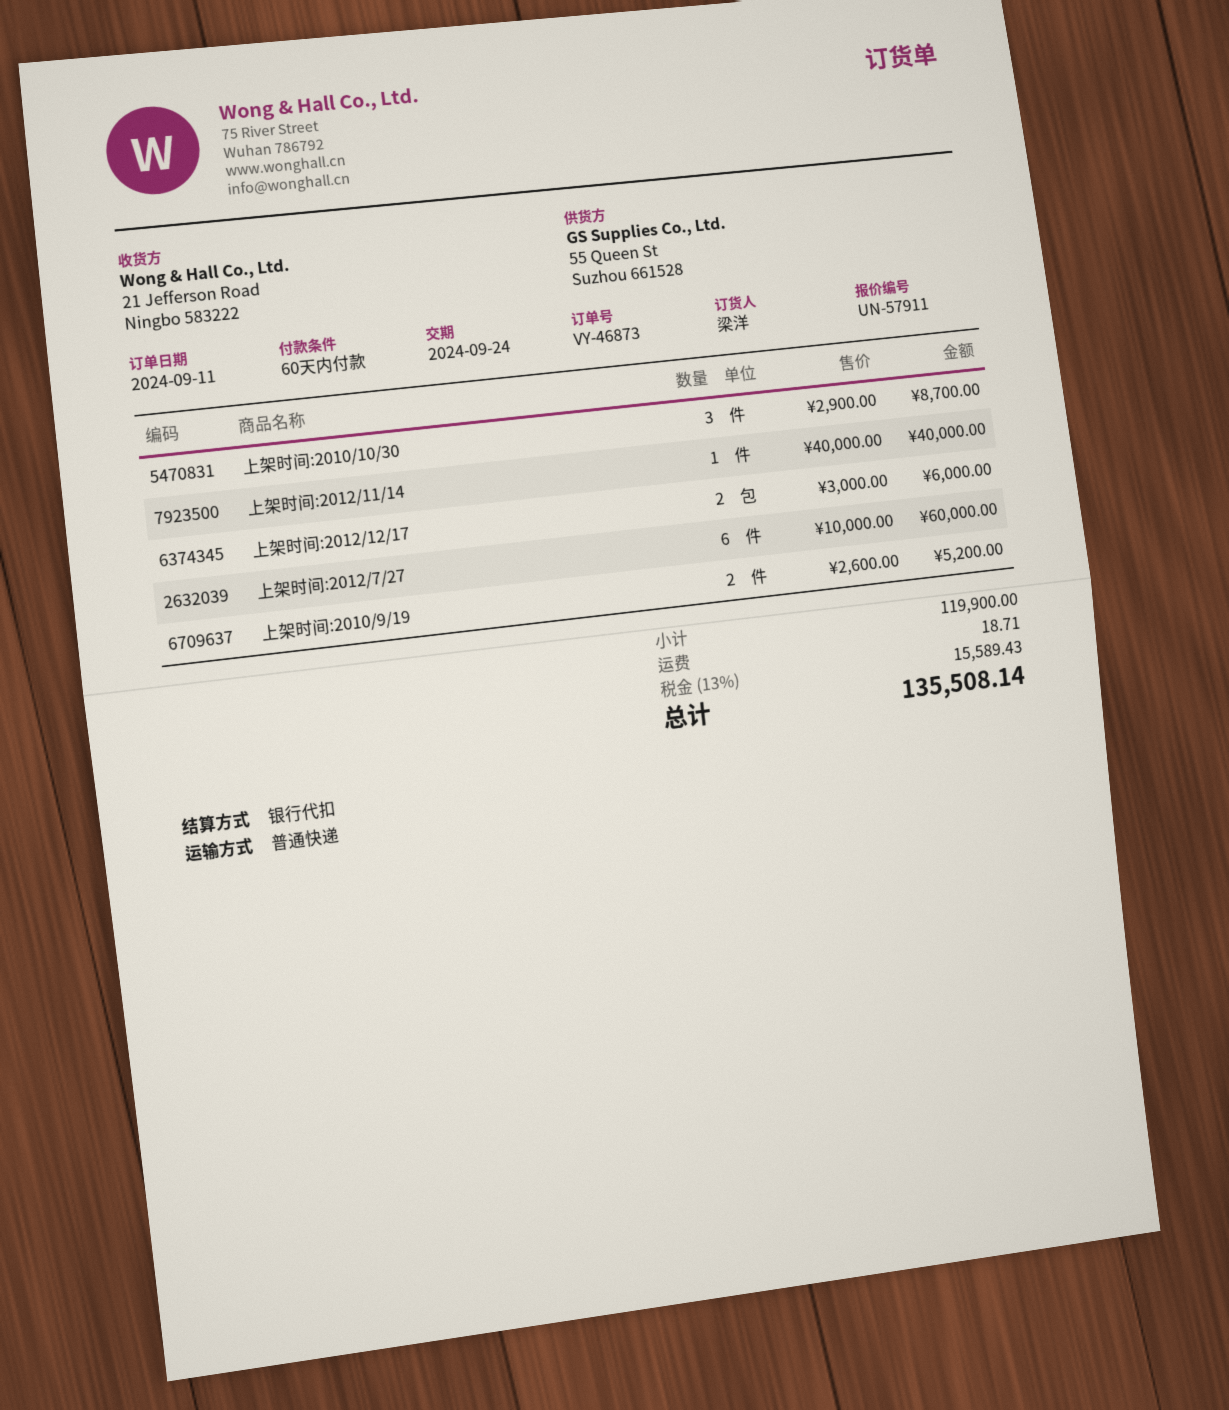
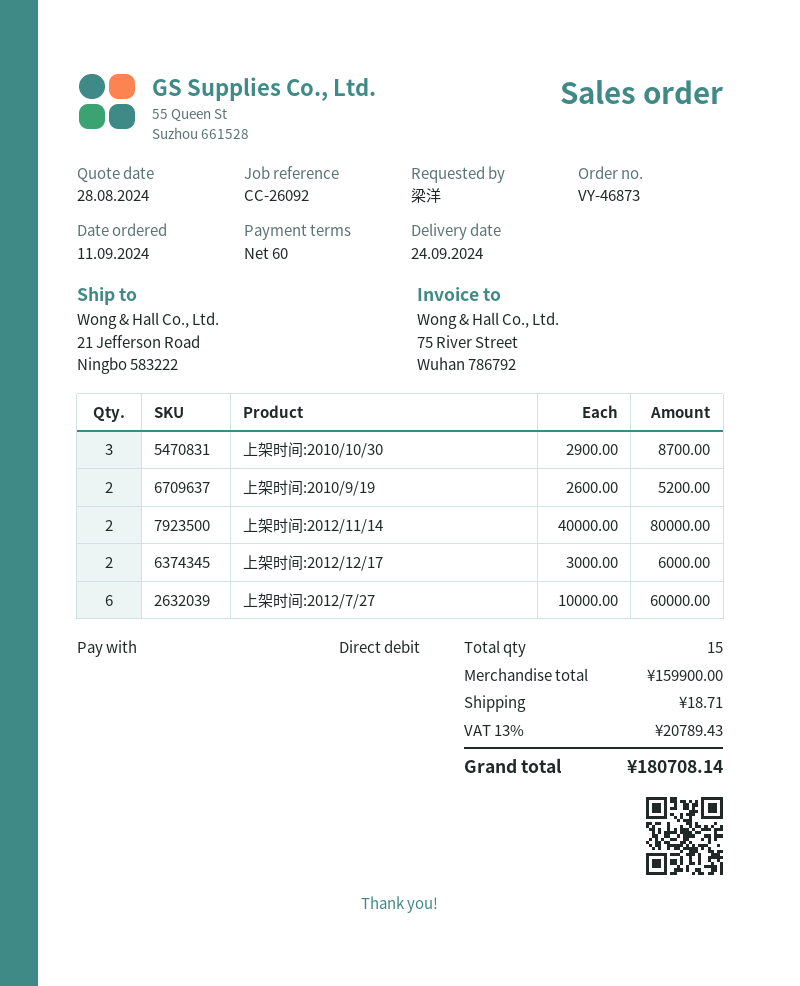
上架时间:2012/11/14: 1 x 40000.00 = 40000.00 -> 2 x 40000.00 = 80000.00
subtotal: 119900.00 -> 159900.00
tax: 13% = 15589.43 -> 13% = 20789.43
total: 135508.14 -> 180708.14

